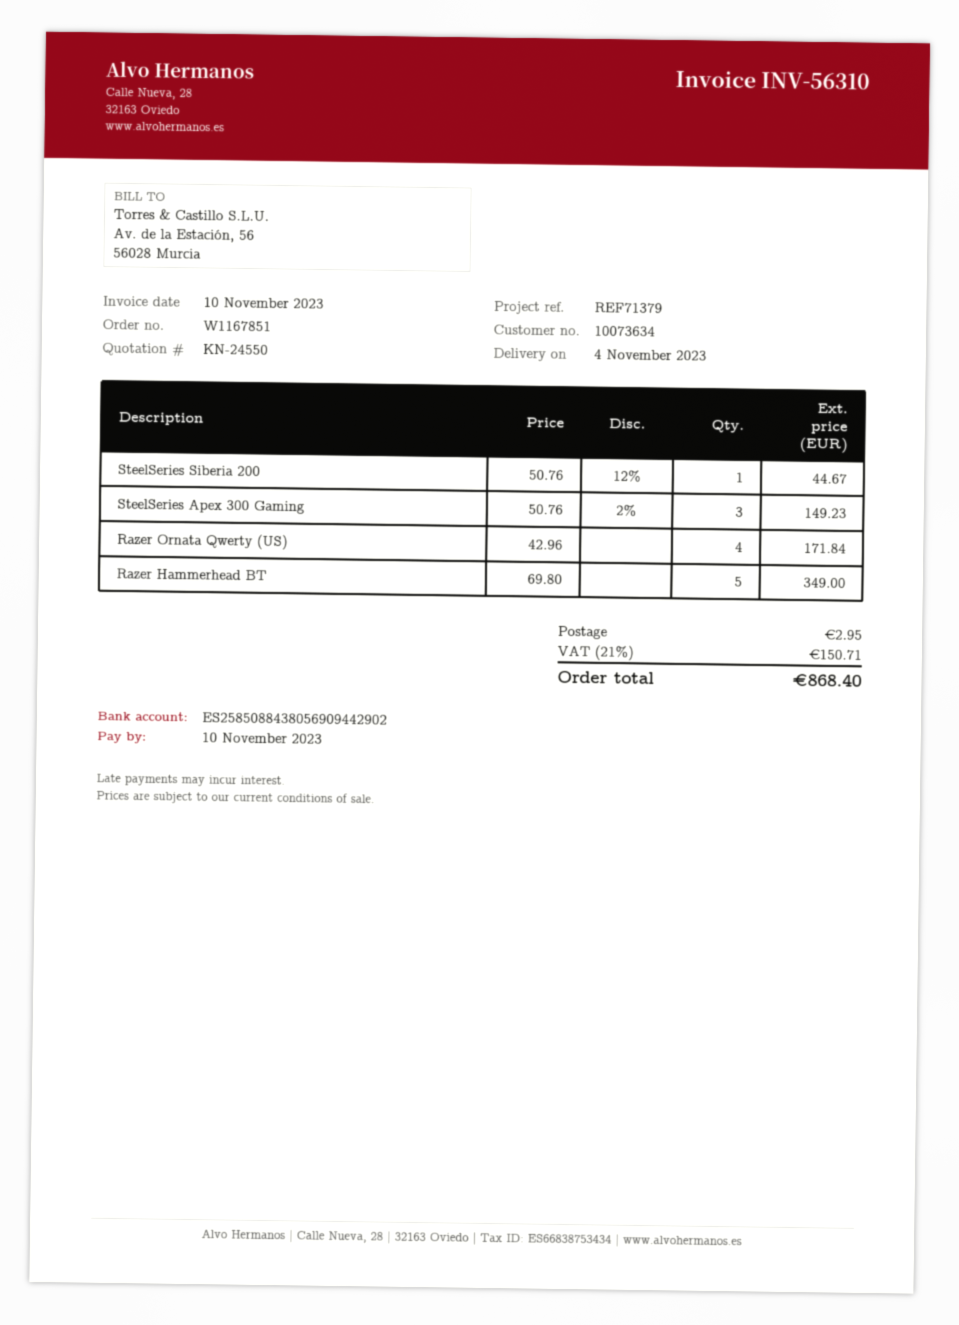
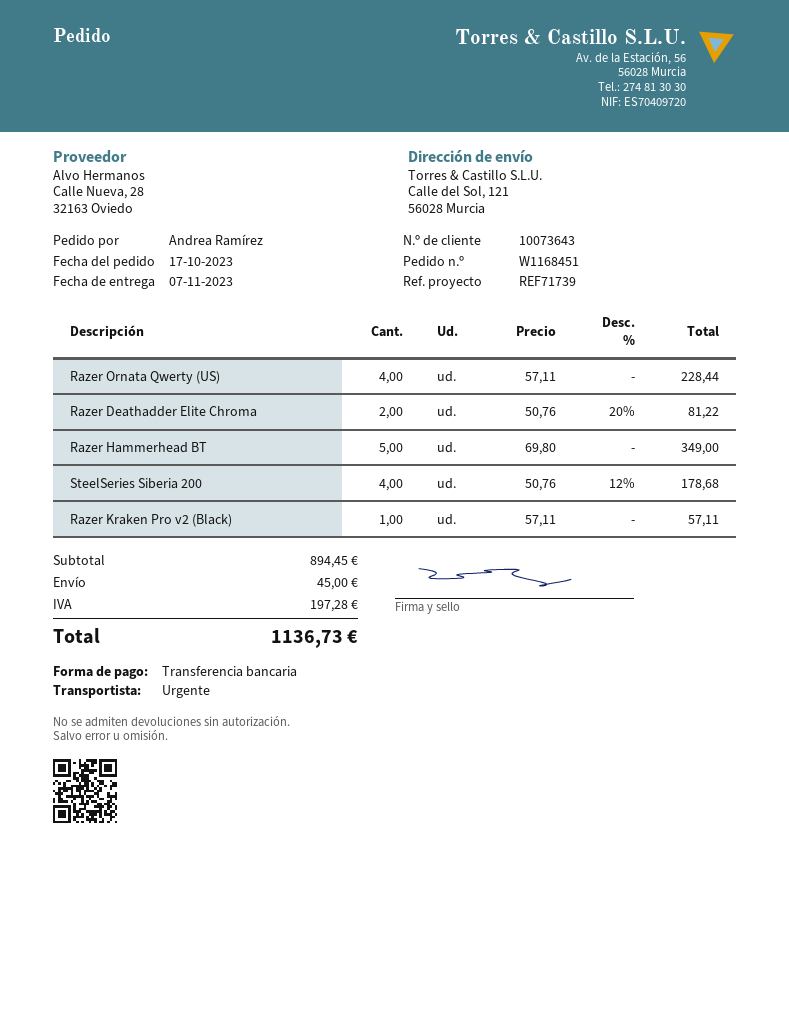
order number: W1167851 -> W1168451
delivery date: 2023-11-04 -> 2023-11-07
customer number: 10073634 -> 10073643
reference: REF71379 -> REF71739
SteelSeries Siberia 200: 1 x 50.76 - 12% = 44.67 -> 4 x 50.76 - 12% = 178.68
SteelSeries Apex 300 Gaming: 3 x 50.76 - 2% = 149.23 -> none
Razer Ornata Qwerty (US): 4 x 42.96 = 171.84 -> 4 x 57.11 = 228.44
Razer Deathadder Elite Chroma: none -> 2 x 50.76 - 20% = 81.22
Razer Kraken Pro v2 (Black): none -> 1 x 57.11 = 57.11
shipping: 2.95 -> 45.00
tax: 150.71 -> 197.28
total: 868.40 -> 1136.73

